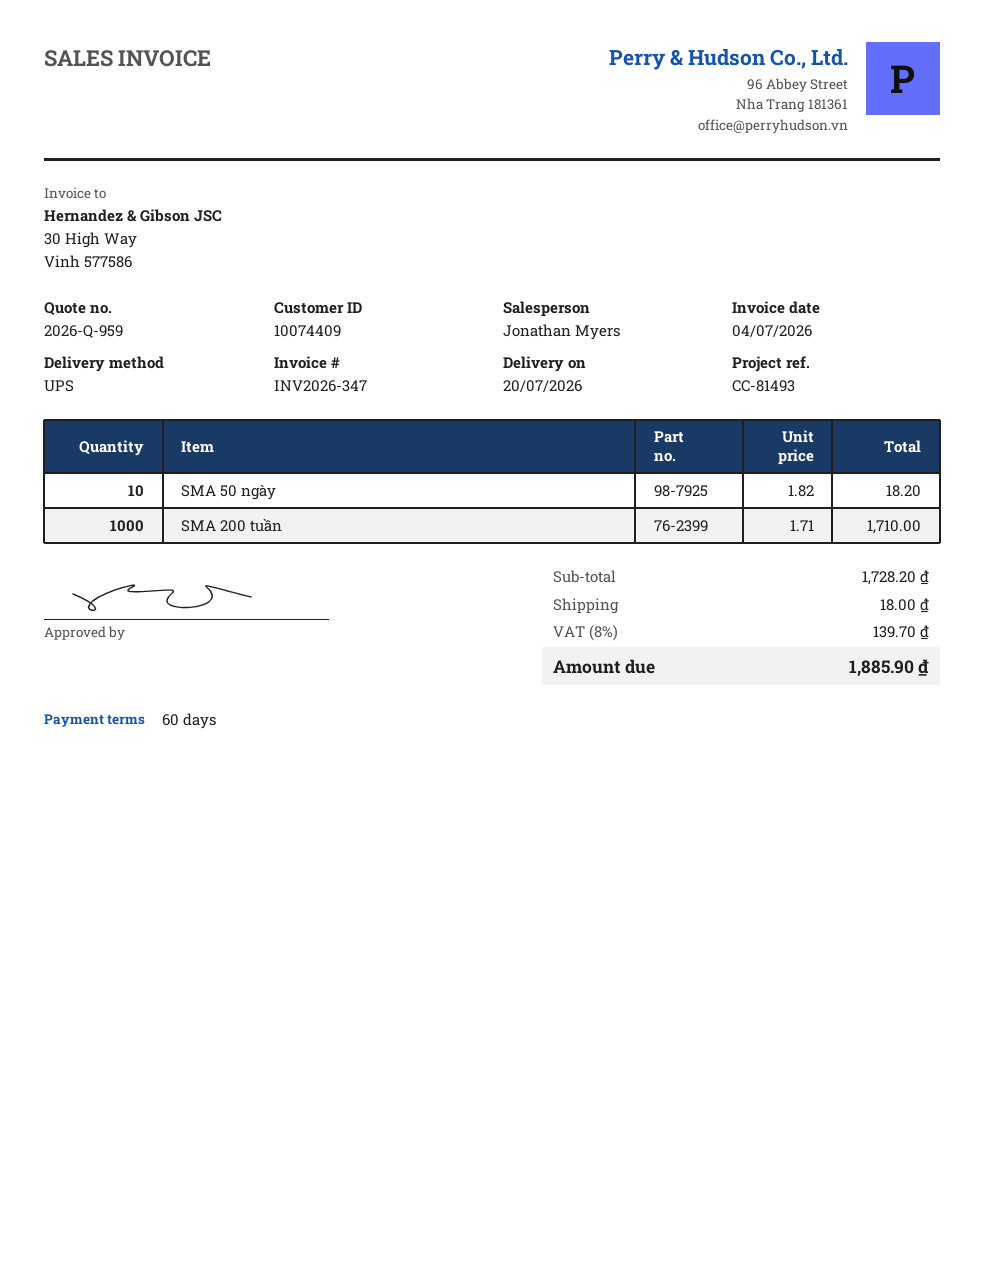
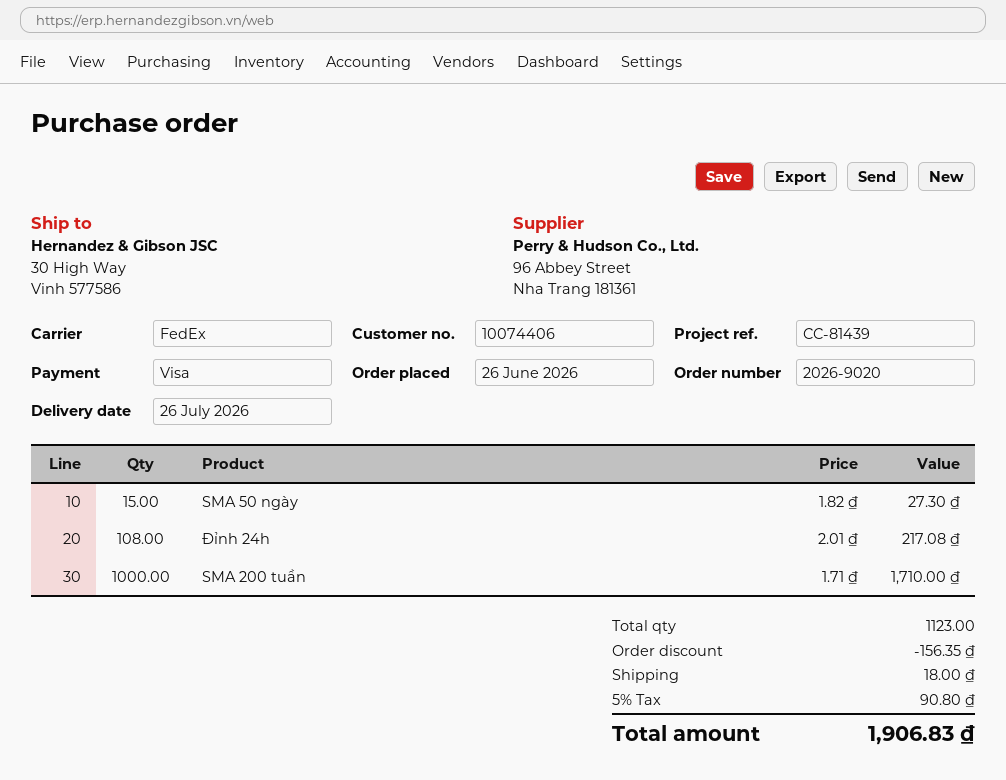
delivery date: 2026-07-20 -> 2026-07-26
customer number: 10074409 -> 10074406
reference: CC-81493 -> CC-81439
shipping method: UPS -> FedEx
SMA 50 ngày: 10 x 1.82 = 18.20 -> 15 x 1.82 = 27.30
Đỉnh 24h: none -> 108 x 2.01 = 217.08
discount: none -> 156.35
tax: 8% = 139.70 -> 5% = 90.80
total: 1885.90 -> 1906.83

